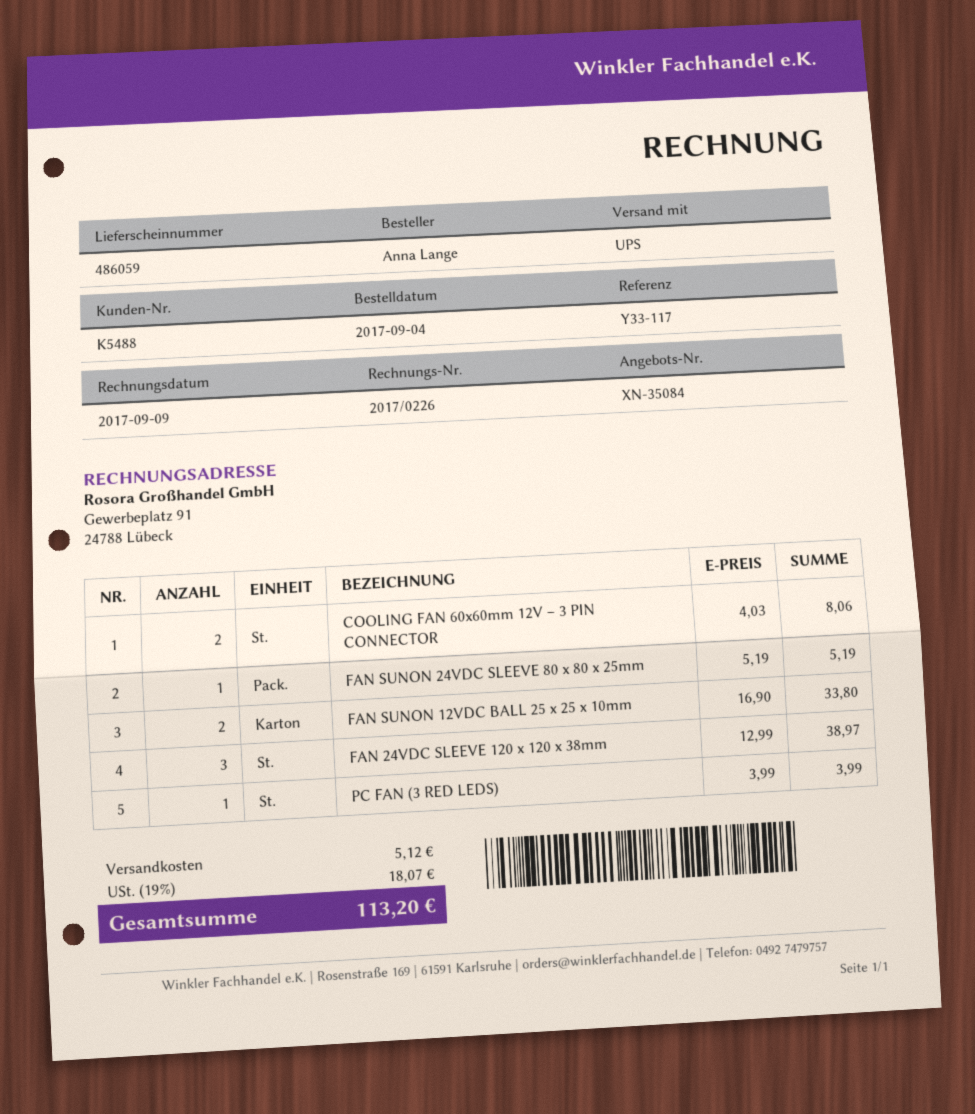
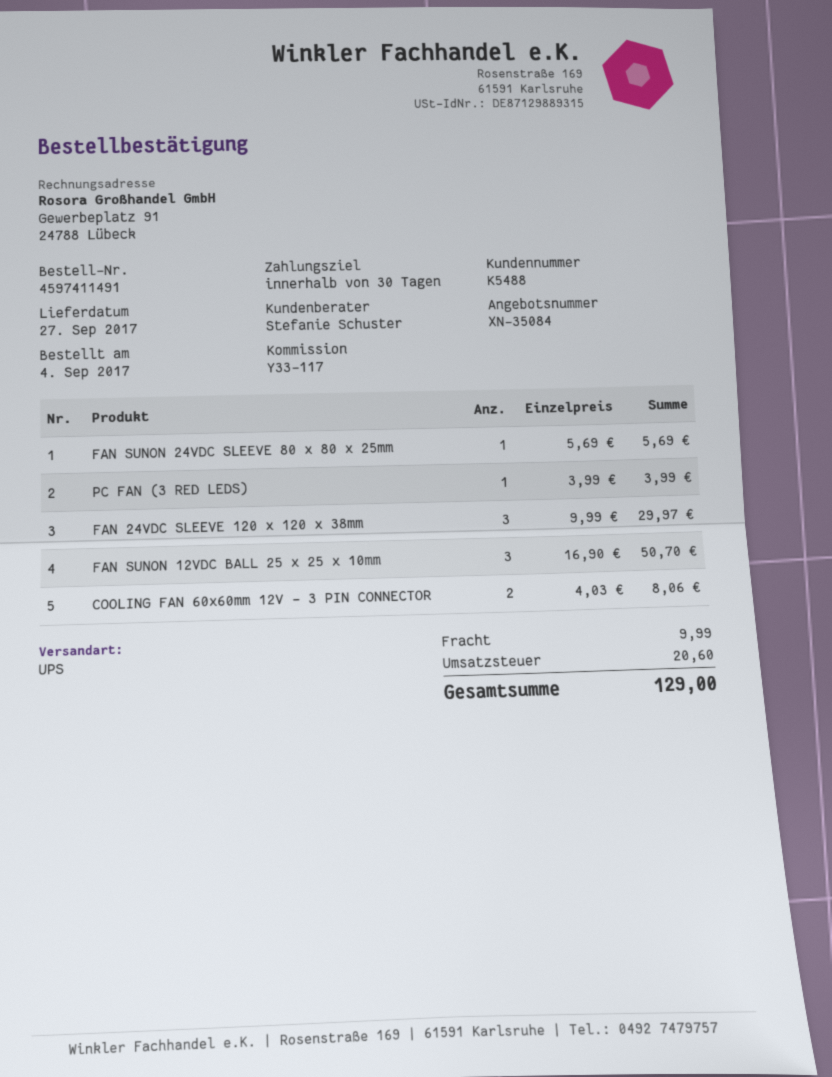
FAN SUNON 24VDC SLEEVE 80 x 80 x 25mm: 1 x 5.19 = 5.19 -> 1 x 5.69 = 5.69
FAN SUNON 12VDC BALL 25 x 25 x 10mm: 2 x 16.90 = 33.80 -> 3 x 16.90 = 50.70
FAN 24VDC SLEEVE 120 x 120 x 38mm: 3 x 12.99 = 38.97 -> 3 x 9.99 = 29.97
shipping: 5.12 -> 9.99
tax: 18.07 -> 20.60
total: 113.20 -> 129.00

